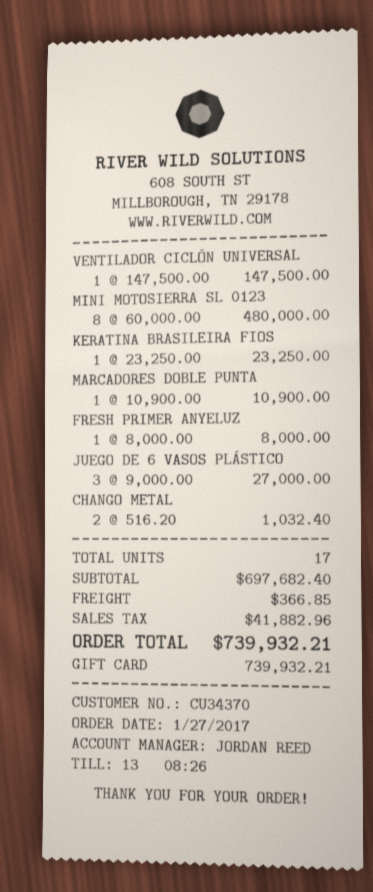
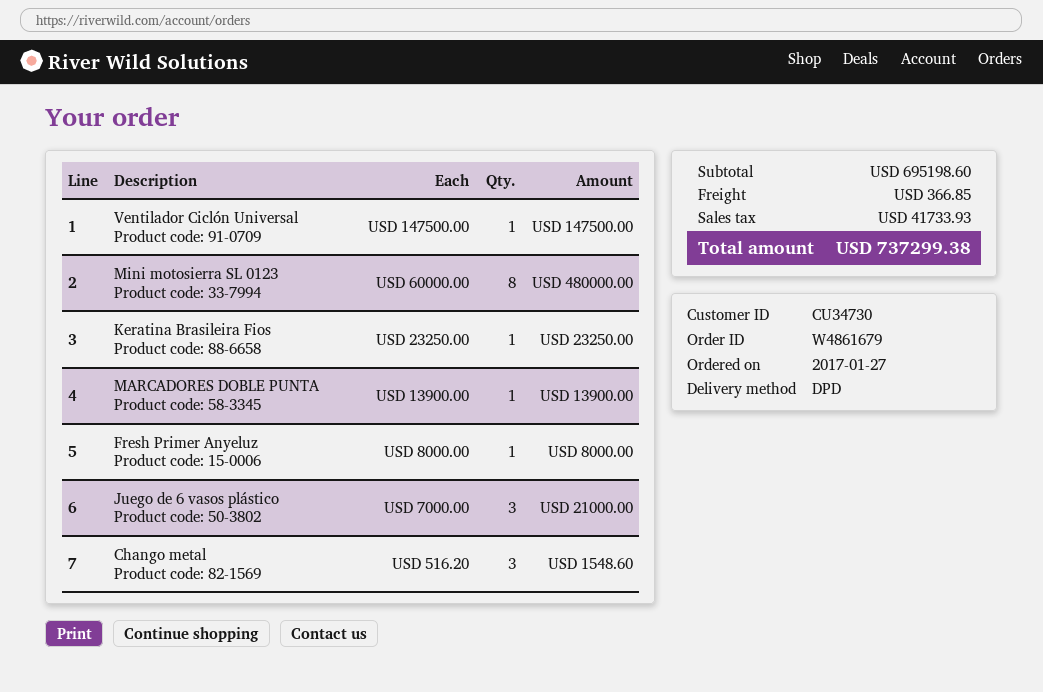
customer number: CU34370 -> CU34730
MARCADORES DOBLE PUNTA: 1 x 10900.00 = 10900.00 -> 1 x 13900.00 = 13900.00
JUEGO DE 6 VASOS PLÁSTICO: 3 x 9000.00 = 27000.00 -> 3 x 7000.00 = 21000.00
CHANGO METAL: 2 x 516.20 = 1032.40 -> 3 x 516.20 = 1548.60
subtotal: 697682.40 -> 695198.60
tax: 41882.96 -> 41733.93
total: 739932.21 -> 737299.38

